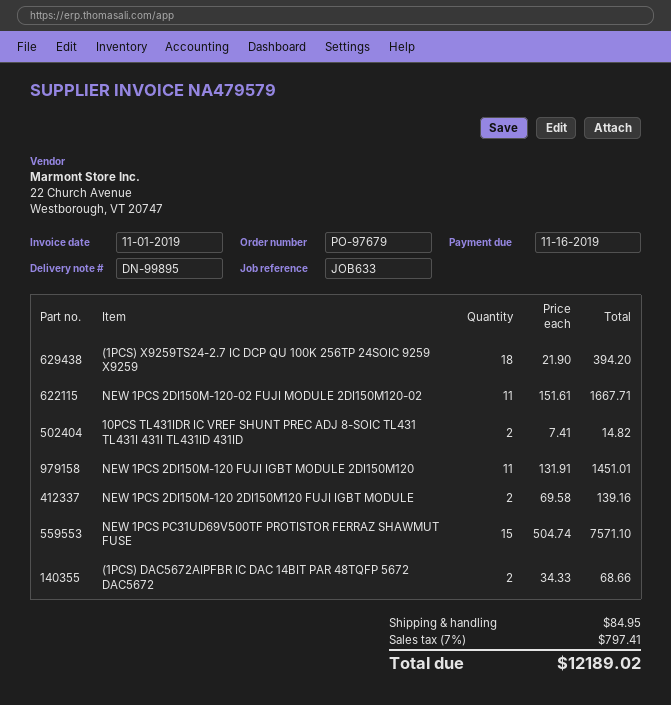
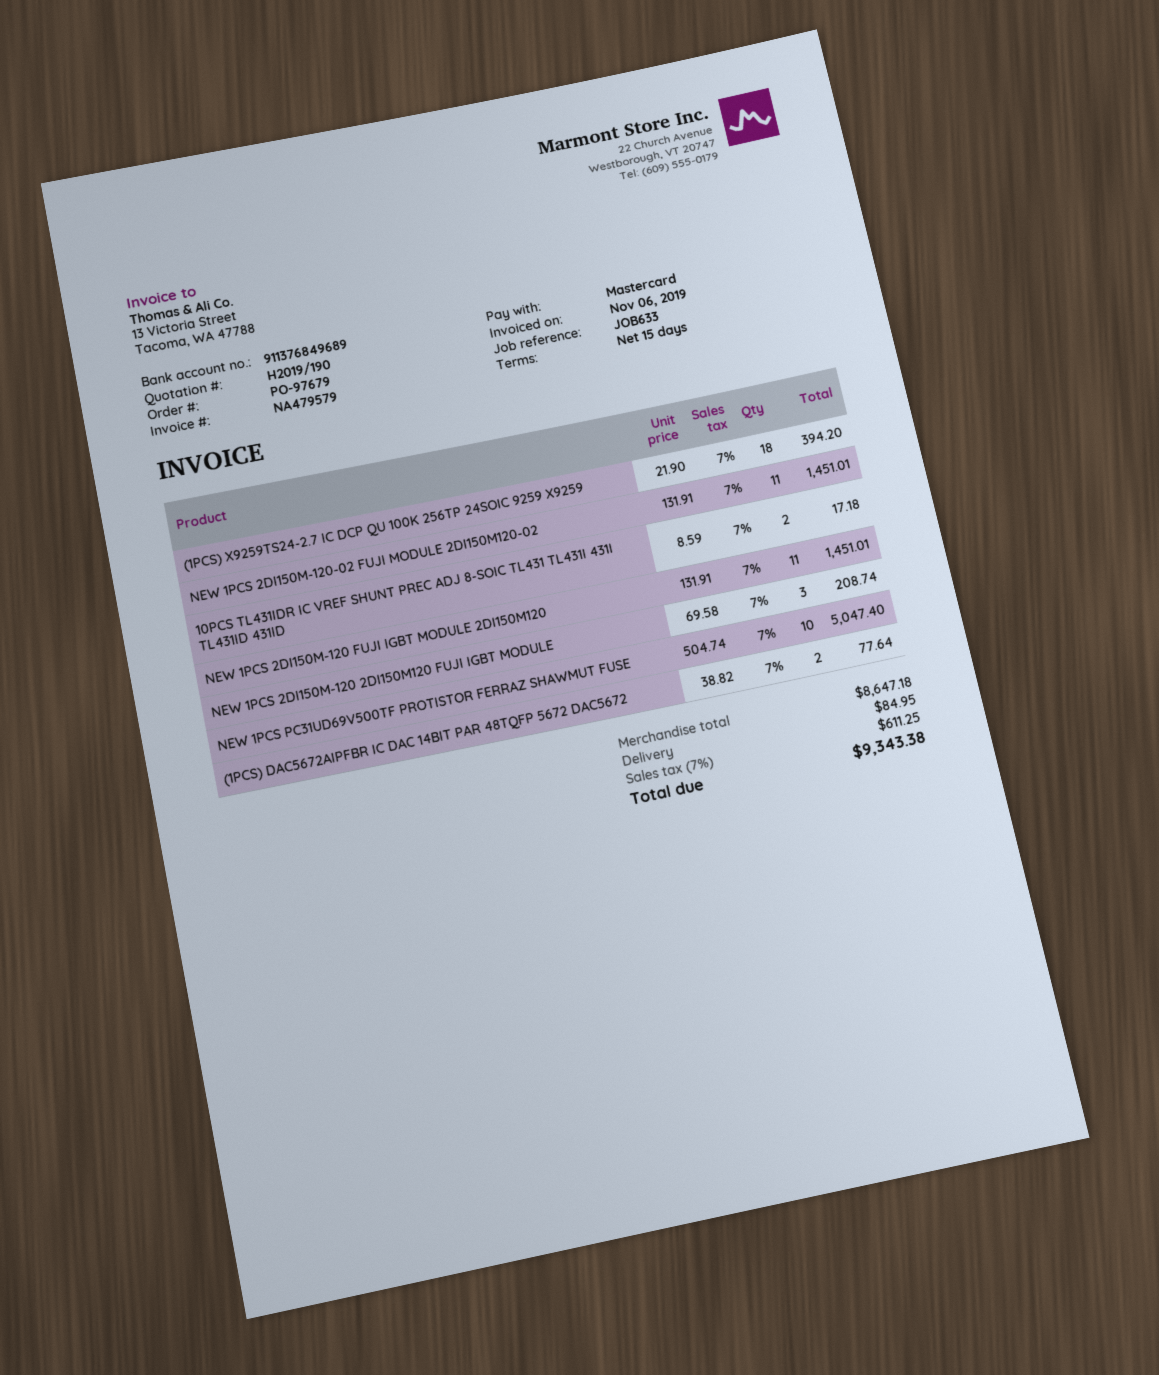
invoice date: 2019-11-01 -> 2019-11-06
NEW 1PCS 2DI150M-120-02 FUJI MODULE 2DI150M120-02: 11 x 151.61 = 1667.71 -> 11 x 131.91 = 1451.01
10PCS TL431IDR IC VREF SHUNT PREC ADJ 8-SOIC TL431 TL431I 431I TL431ID 431ID: 2 x 7.41 = 14.82 -> 2 x 8.59 = 17.18
NEW 1PCS 2DI150M-120 2DI150M120 FUJI IGBT MODULE: 2 x 69.58 = 139.16 -> 3 x 69.58 = 208.74
NEW 1PCS PC31UD69V500TF PROTISTOR FERRAZ SHAWMUT FUSE: 15 x 504.74 = 7571.10 -> 10 x 504.74 = 5047.40
(1PCS) DAC5672AIPFBR IC DAC 14BIT PAR 48TQFP 5672 DAC5672: 2 x 34.33 = 68.66 -> 2 x 38.82 = 77.64
tax: 7% = 797.41 -> 7% = 611.25
total: 12189.02 -> 9343.38

